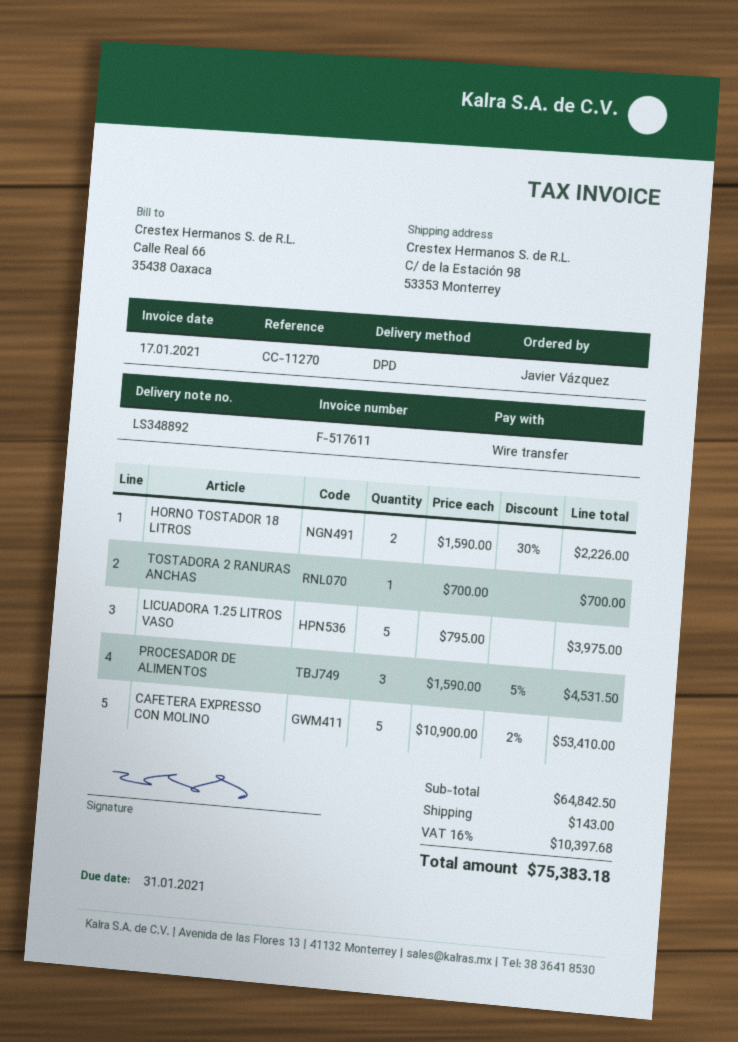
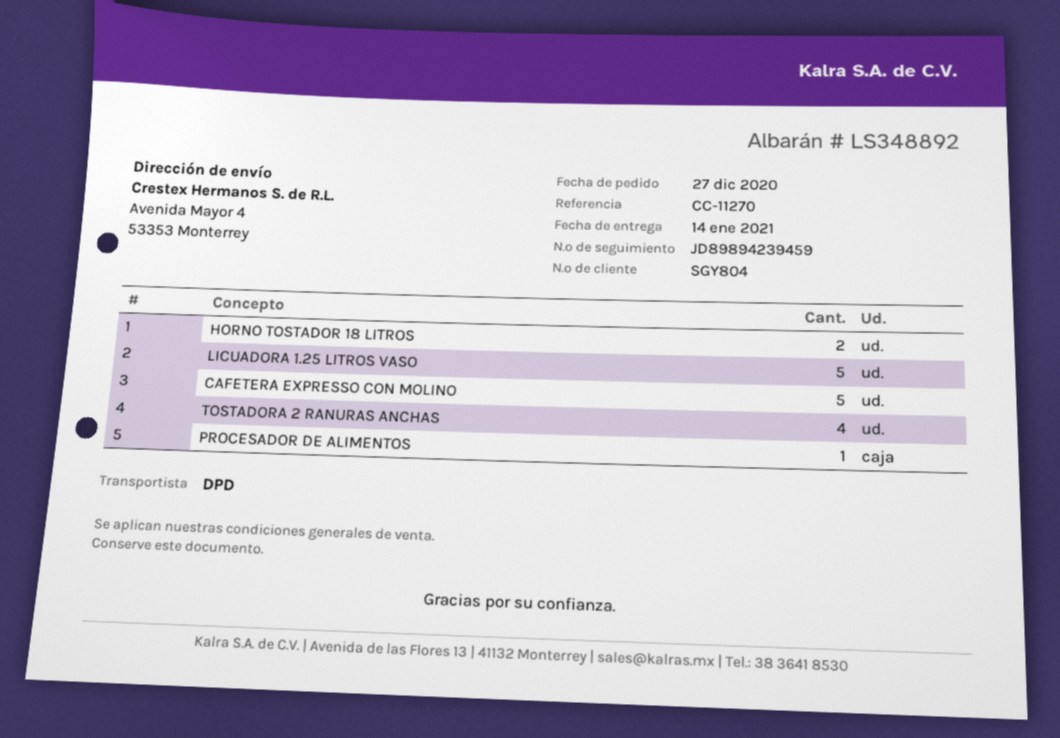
ship to: C/ de la Estación 98, 53353 Monterrey -> Avenida Mayor 4, 53353 Monterrey
TOSTADORA 2 RANURAS ANCHAS: 1 -> 4
PROCESADOR DE ALIMENTOS: 3 -> 1

